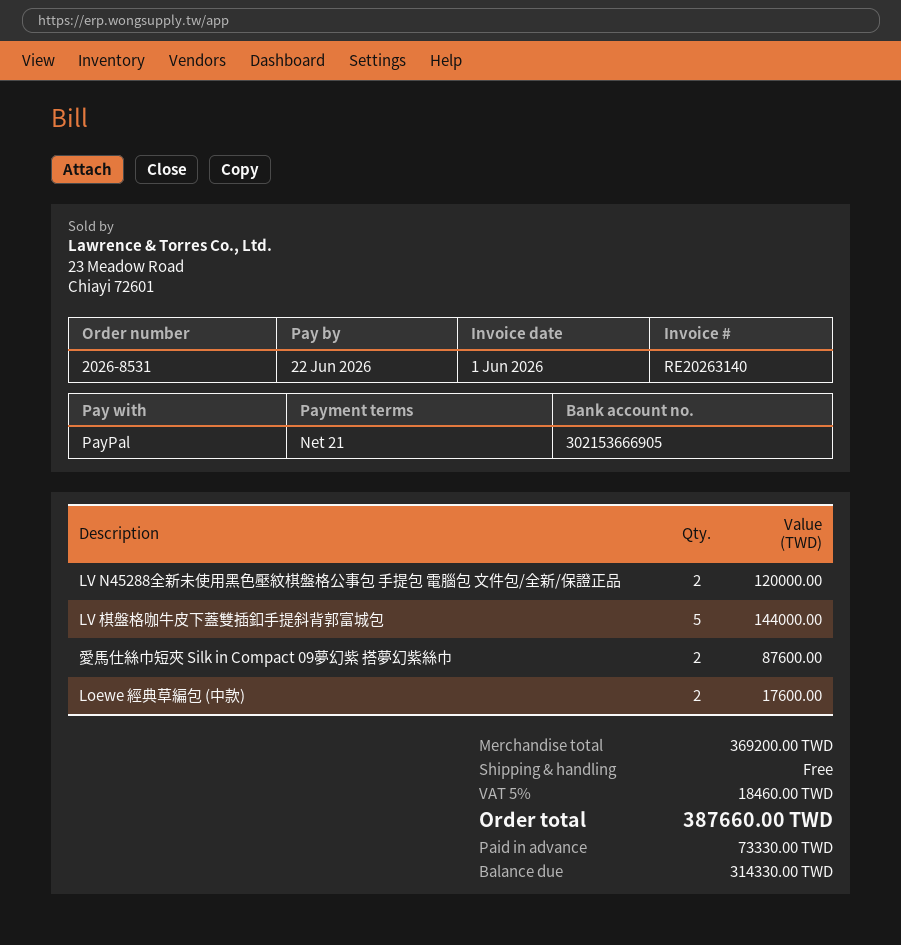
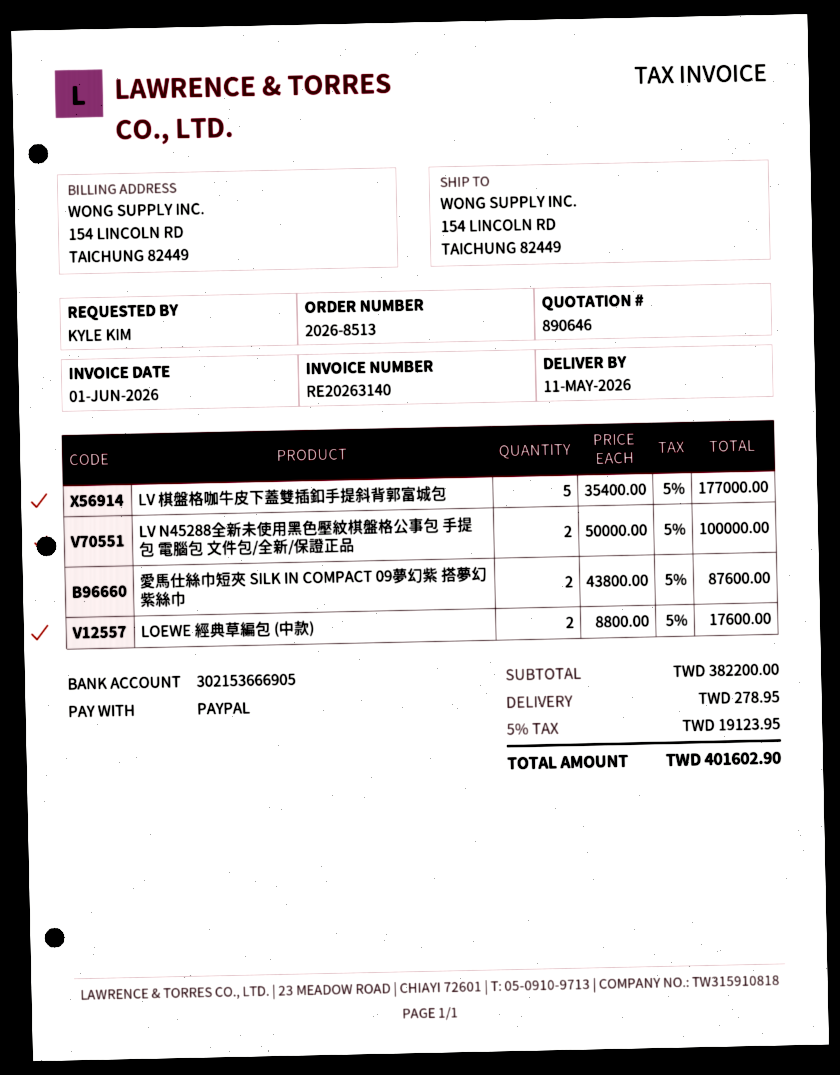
order number: 2026-8531 -> 2026-8513
LV N45288全新未使用黑色壓紋棋盤格公事包 手提包 電腦包 文件包/全新/保證正品: 2 for 120000.00 -> 2 for 100000.00
LV 棋盤格咖牛皮下蓋雙插釦手提斜背郭富城包: 5 for 144000.00 -> 5 for 177000.00
subtotal: 369200.00 -> 382200.00
shipping: 0.00 -> 278.95
tax: 5% = 18460.00 -> 5% = 19123.95
total: 387660.00 -> 401602.90

